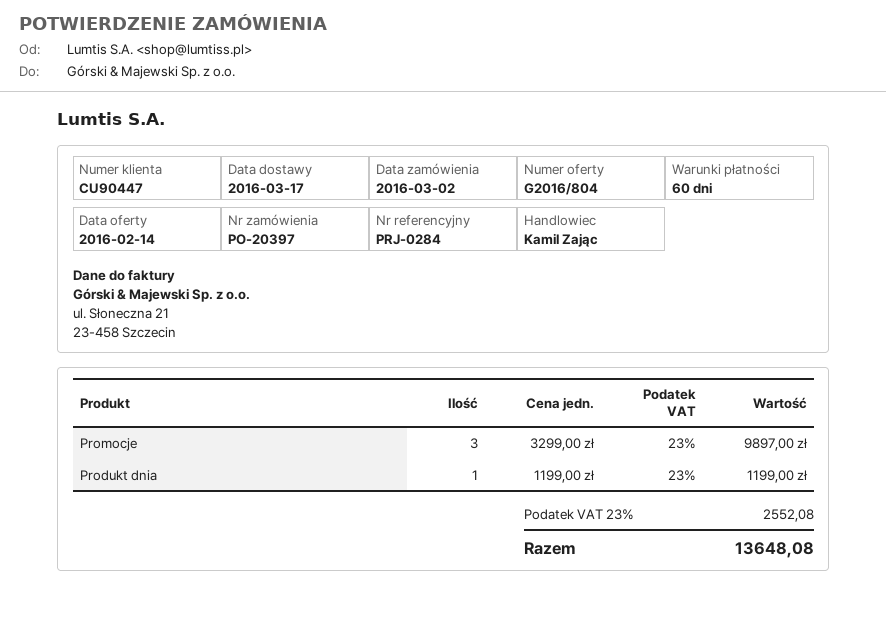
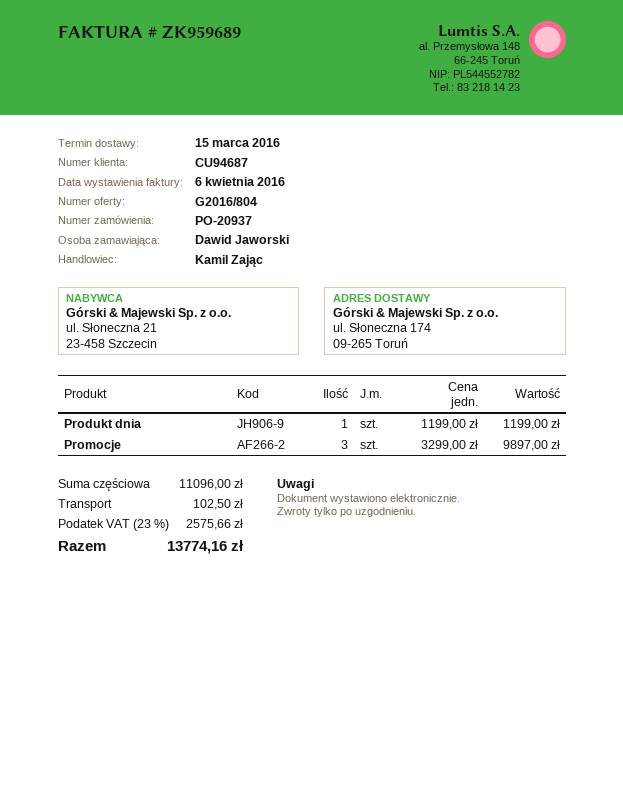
order number: PO-20397 -> PO-20937
delivery date: 2016-03-17 -> 2016-03-15
customer number: CU90447 -> CU94687
shipping: none -> 102.50
tax: 23% = 2552.08 -> 23% = 2575.66
total: 13648.08 -> 13774.16

